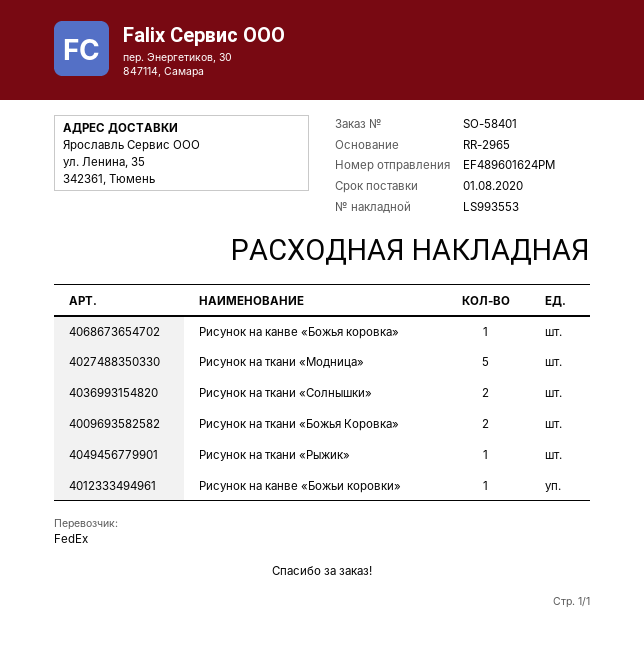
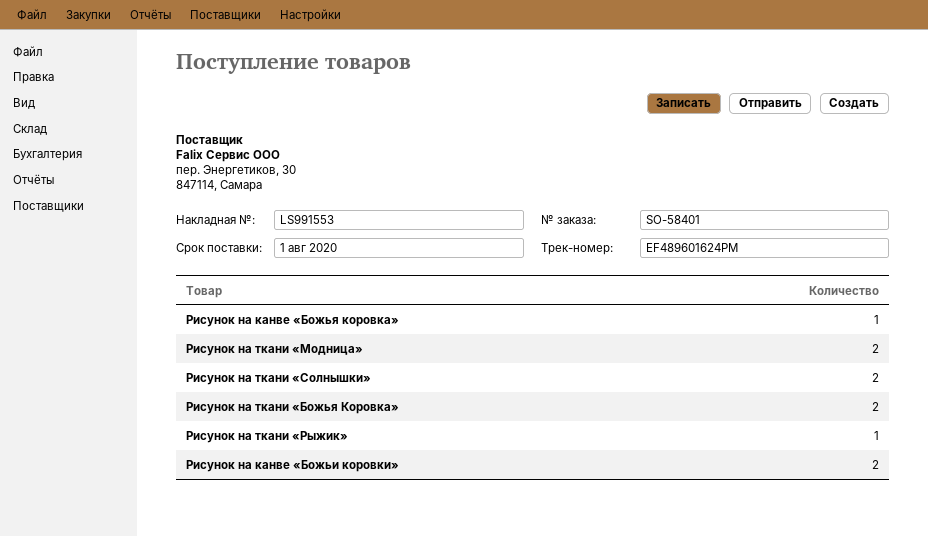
delivery note number: LS993553 -> LS991553
Рисунок на ткани «Модница»: 5 -> 2
Рисунок на канве «Божьи коровки»: 1 -> 2

